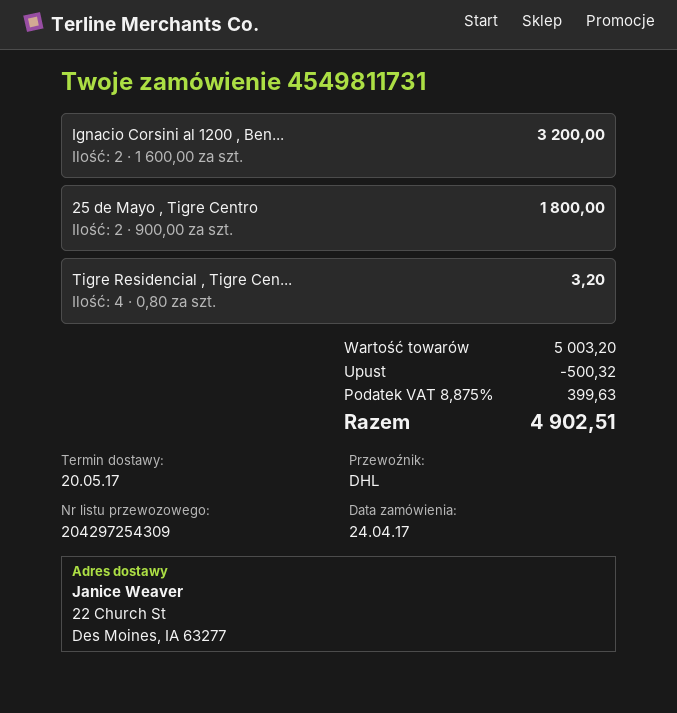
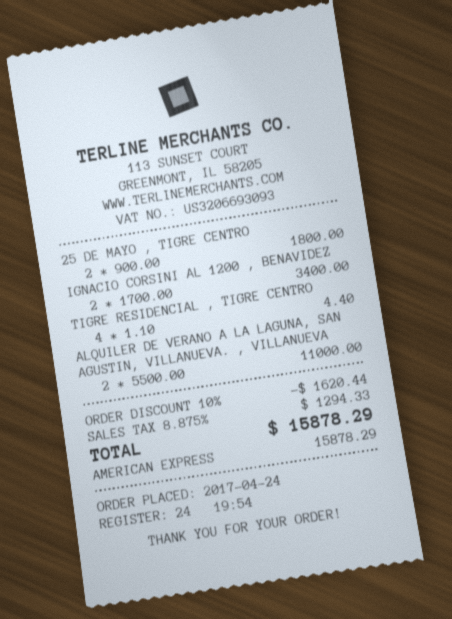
Ignacio Corsini al 1200 , Ben...: 2 x 1600.00 = 3200.00 -> 2 x 1700.00 = 3400.00
Tigre Residencial , Tigre Cen...: 4 x 0.80 = 3.20 -> 4 x 1.10 = 4.40
ALQUILER DE VERANO A LA LAGUNA, SAN AGUSTIN, VILLANUEVA. , VILLANUEVA: none -> 2 x 5500.00 = 11000.00
discount: 500.32 -> 1620.44
tax: 8.875% = 399.63 -> 8.875% = 1294.33
total: 4902.51 -> 15878.29

